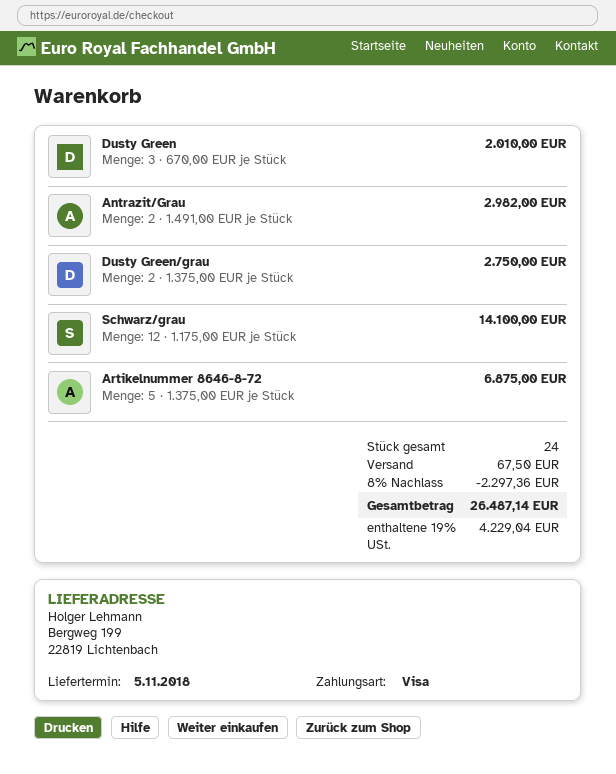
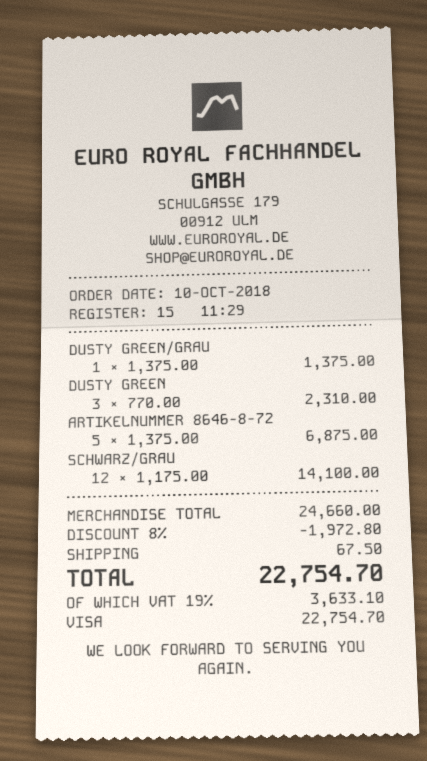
Dusty Green: 3 x 670.00 = 2010.00 -> 3 x 770.00 = 2310.00
Antrazit/Grau: 2 x 1491.00 = 2982.00 -> none
Dusty Green/grau: 2 x 1375.00 = 2750.00 -> 1 x 1375.00 = 1375.00
discount: 8% = 2297.36 -> 8% = 1972.80
tax: 19% = 4229.04 -> 19% = 3633.10
total: 26487.14 -> 22754.70

